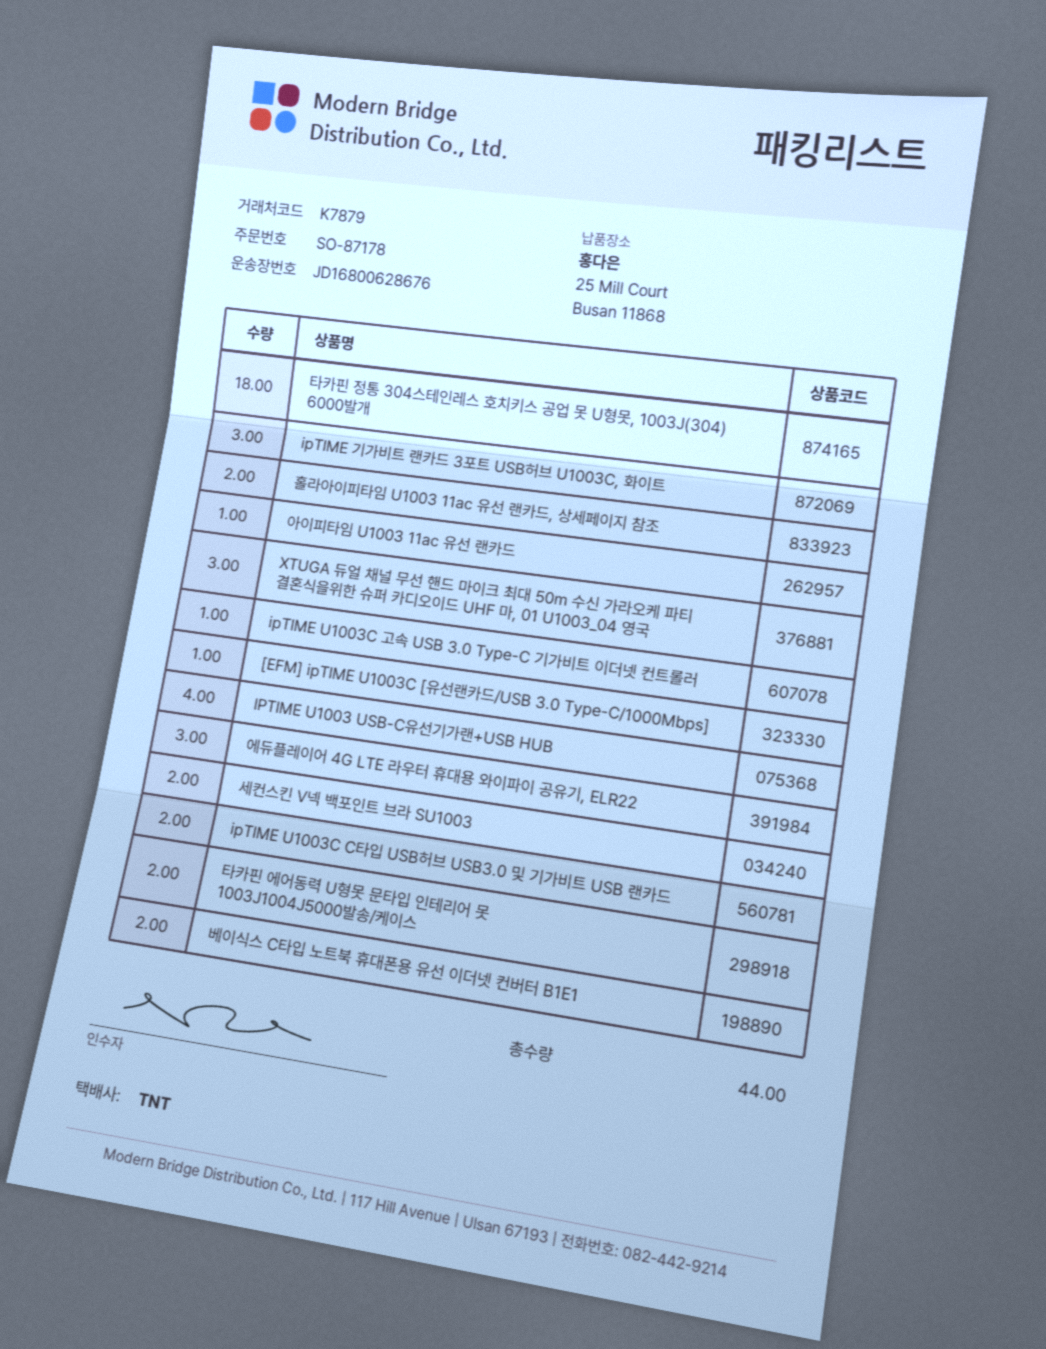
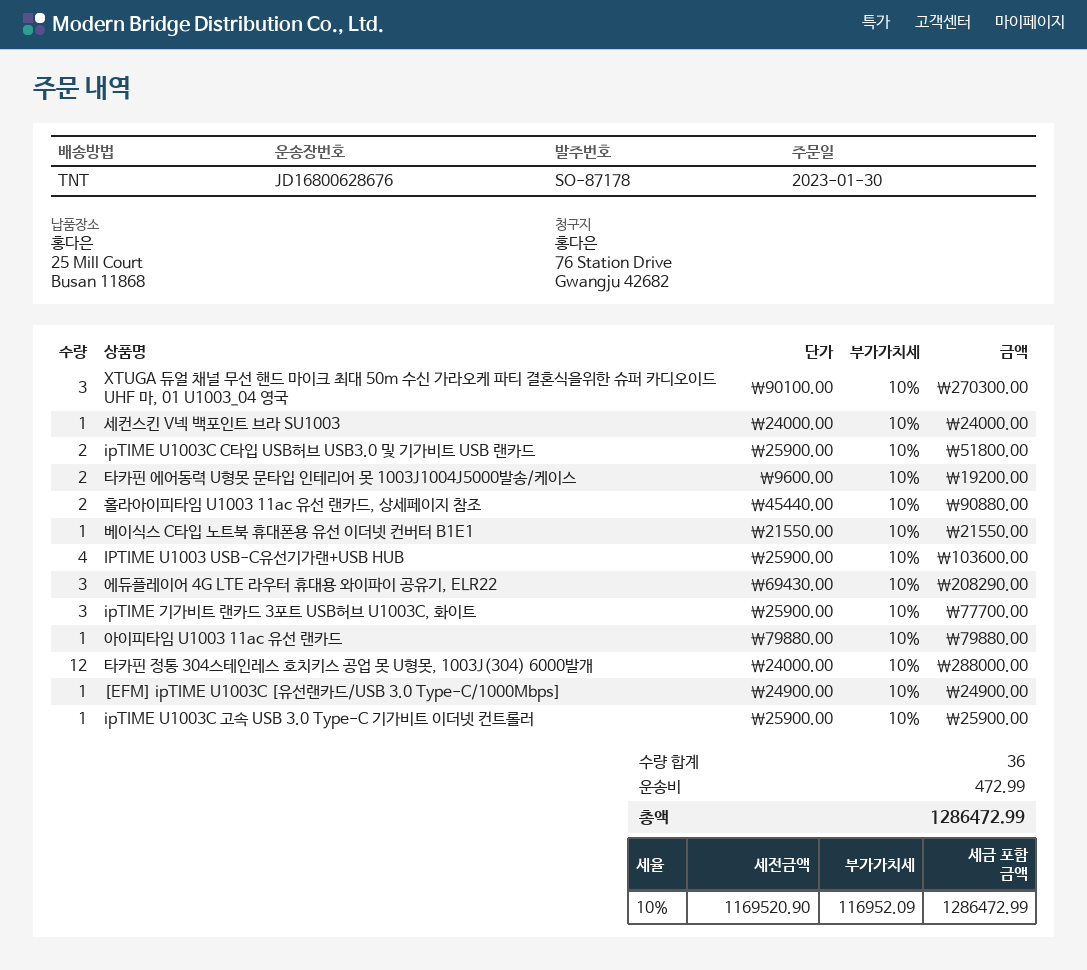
타카핀 정통 304스테인레스 호치키스 공업 못 U형못, 1003J(304) 6000발개: 18 -> 12
세컨스킨 V넥 백포인트 브라 SU1003: 2 -> 1
베이식스 C타입 노트북 휴대폰용 유선 이더넷 컨버터 B1E1: 2 -> 1
total quantity: 44 -> 36

